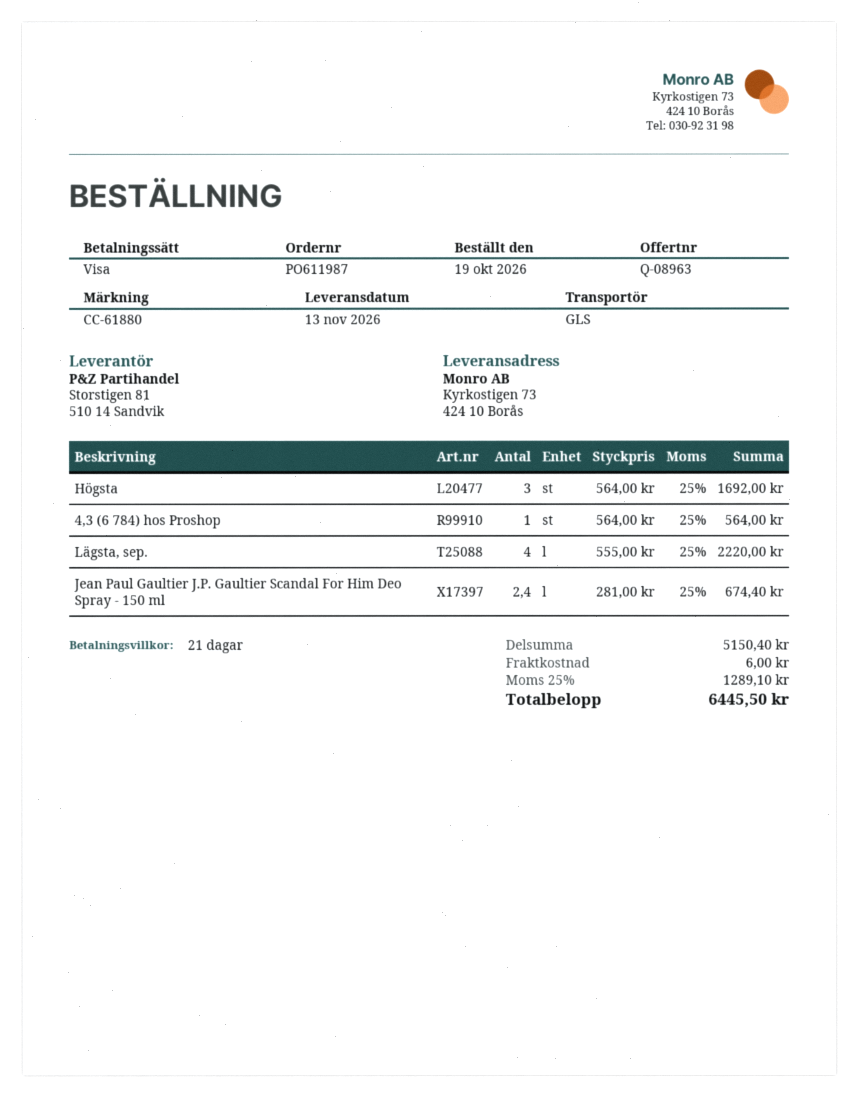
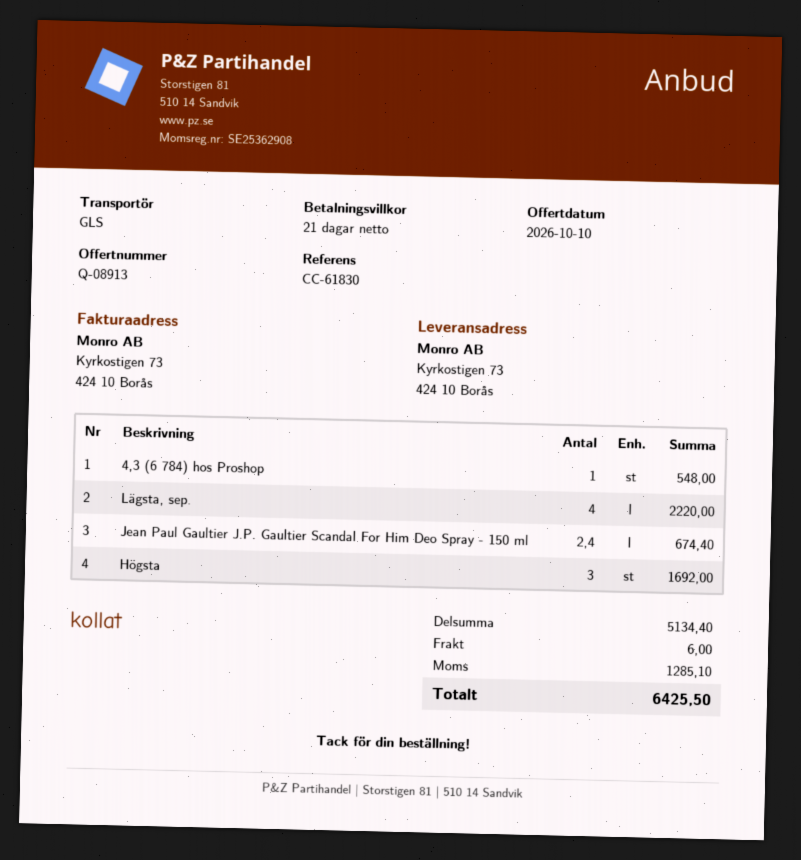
quote number: Q-08963 -> Q-08913
reference: CC-61880 -> CC-61830
4,3 (6 784) hos Proshop: 1 for 564.00 -> 1 for 548.00
subtotal: 5150.40 -> 5134.40
tax: 1289.10 -> 1285.10
total: 6445.50 -> 6425.50

